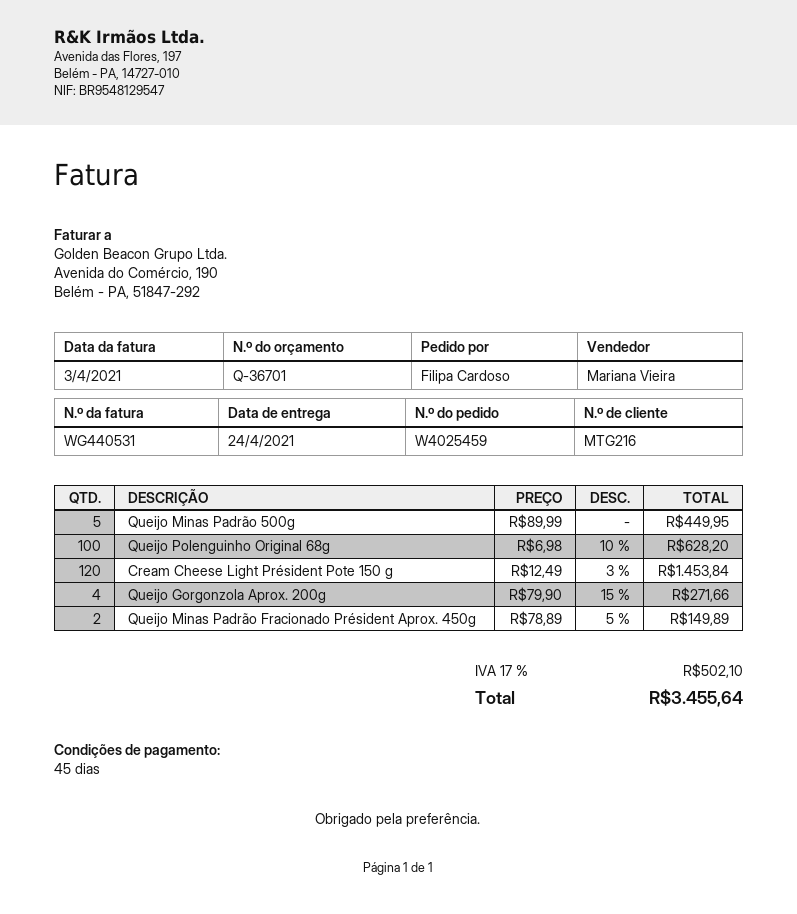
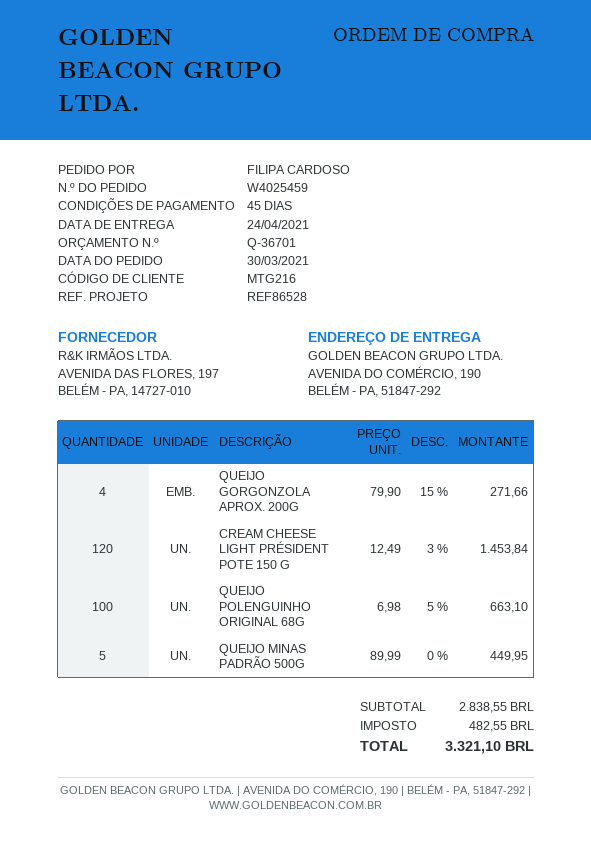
Queijo Polenguinho Original 68g: 100 x 6.98 - 10% = 628.20 -> 100 x 6.98 - 5% = 663.10
Queijo Minas Padrão Fracionado Président Aprox. 450g: 2 x 78.89 - 5% = 149.89 -> none
tax: 502.10 -> 482.55
total: 3455.64 -> 3321.10

